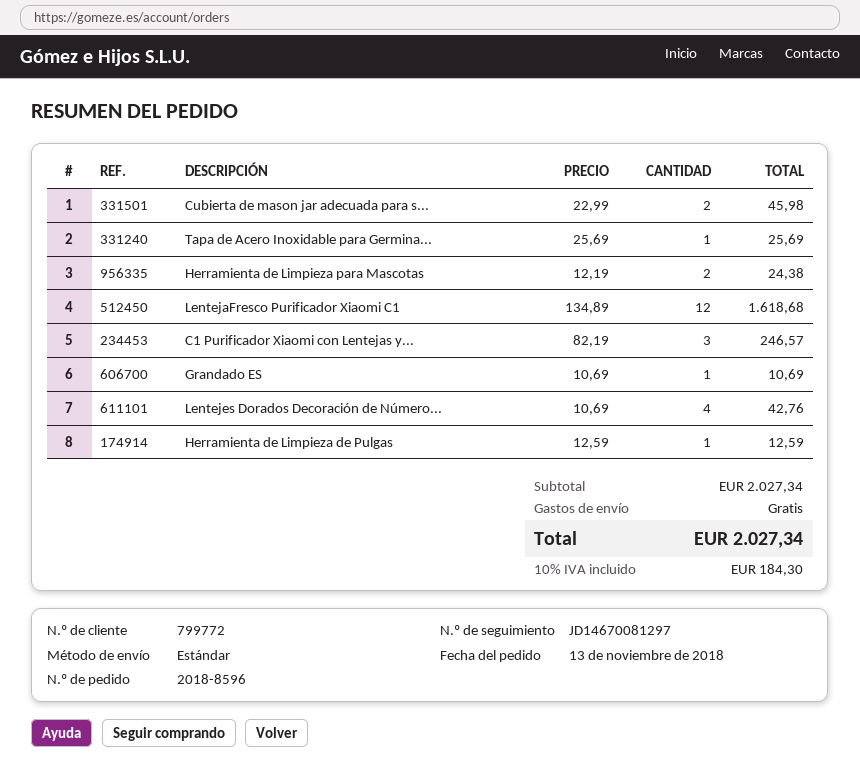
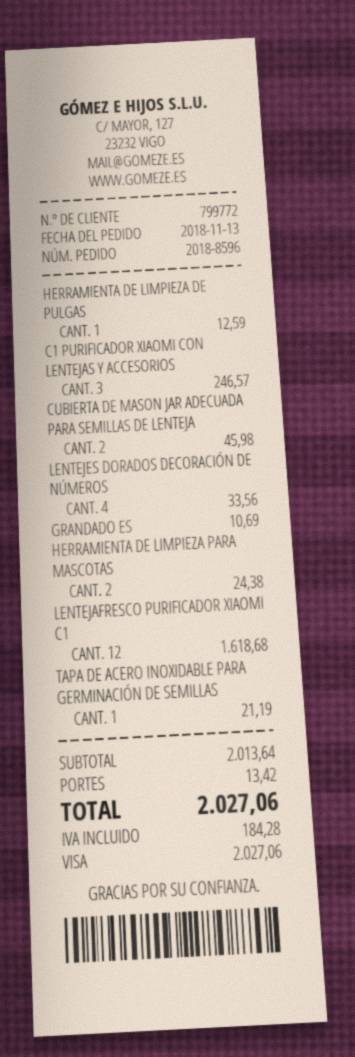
Tapa de Acero Inoxidable para Germina...: 1 for 25.69 -> 1 for 21.19
Lentejes Dorados Decoración de Número...: 4 for 42.76 -> 4 for 33.56
subtotal: 2027.34 -> 2013.64
shipping: 0.00 -> 13.42
tax: 184.30 -> 184.28
total: 2027.34 -> 2027.06

